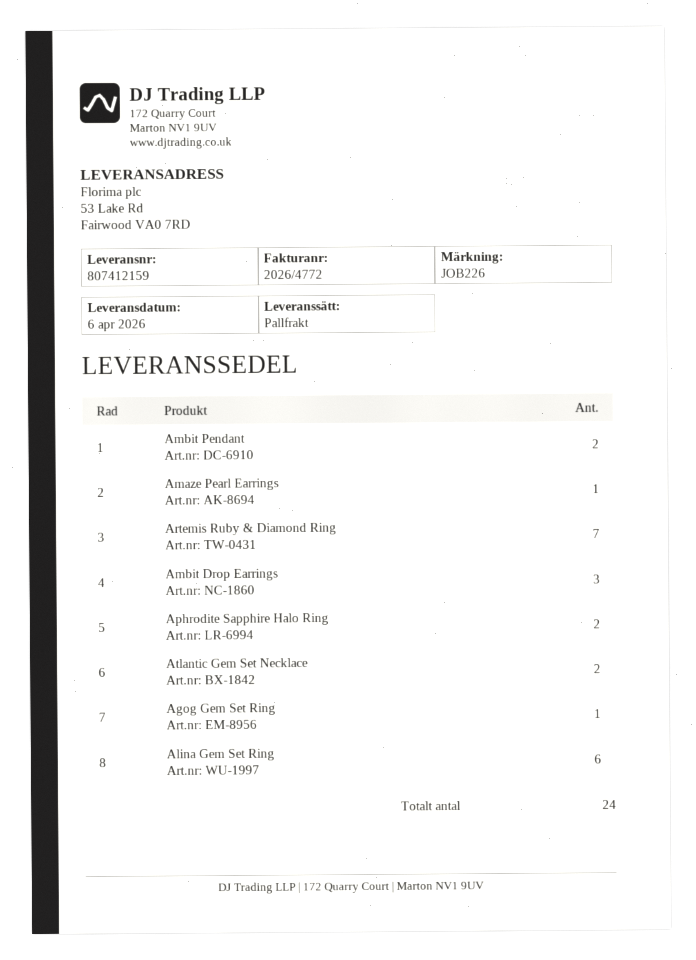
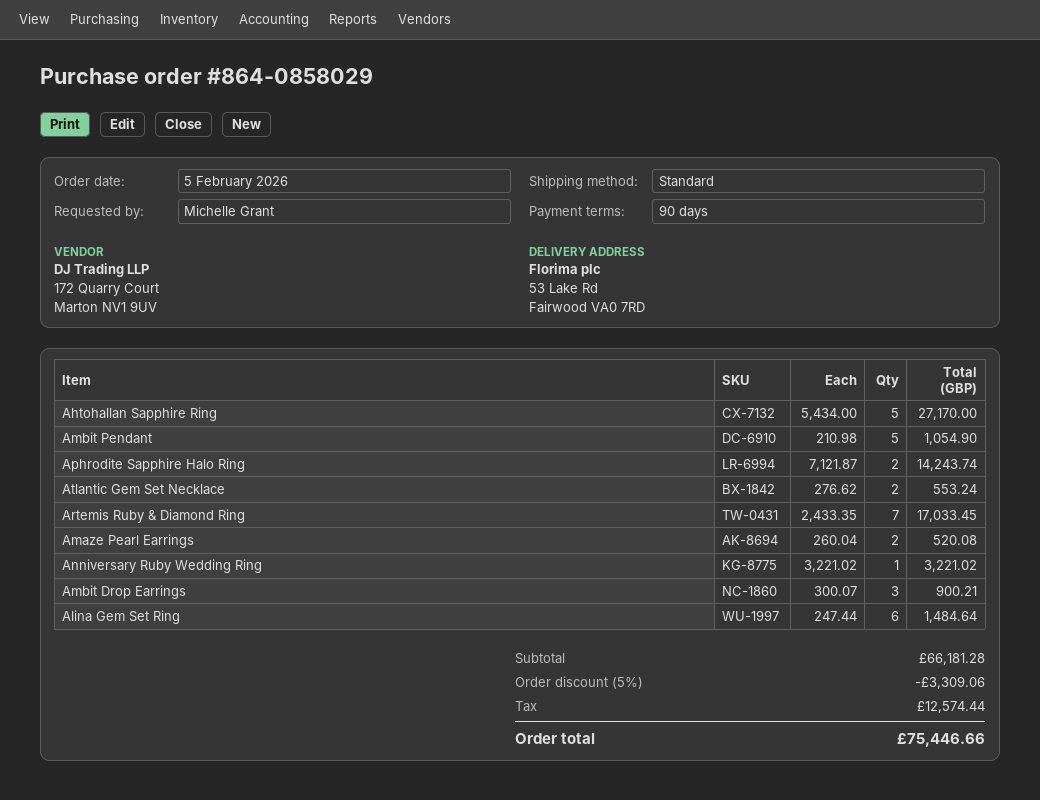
shipping method: pallet freight -> standard
Ambit Pendant: 2 -> 5
Amaze Pearl Earrings: 1 -> 2
Agog Gem Set Ring: 1 -> none
Ahtohallan Sapphire Ring: none -> 5
Anniversary Ruby Wedding Ring: none -> 1

